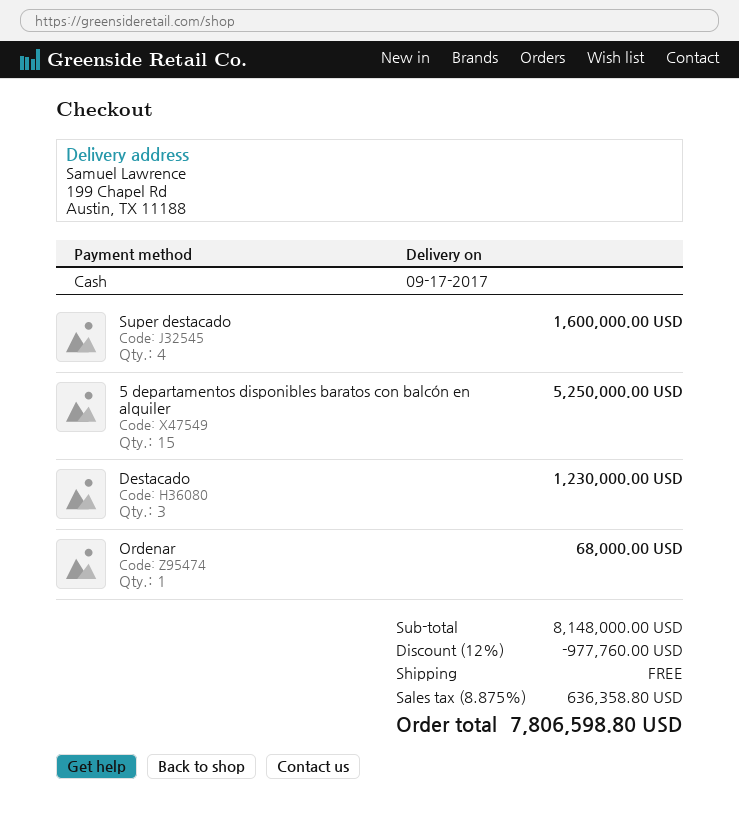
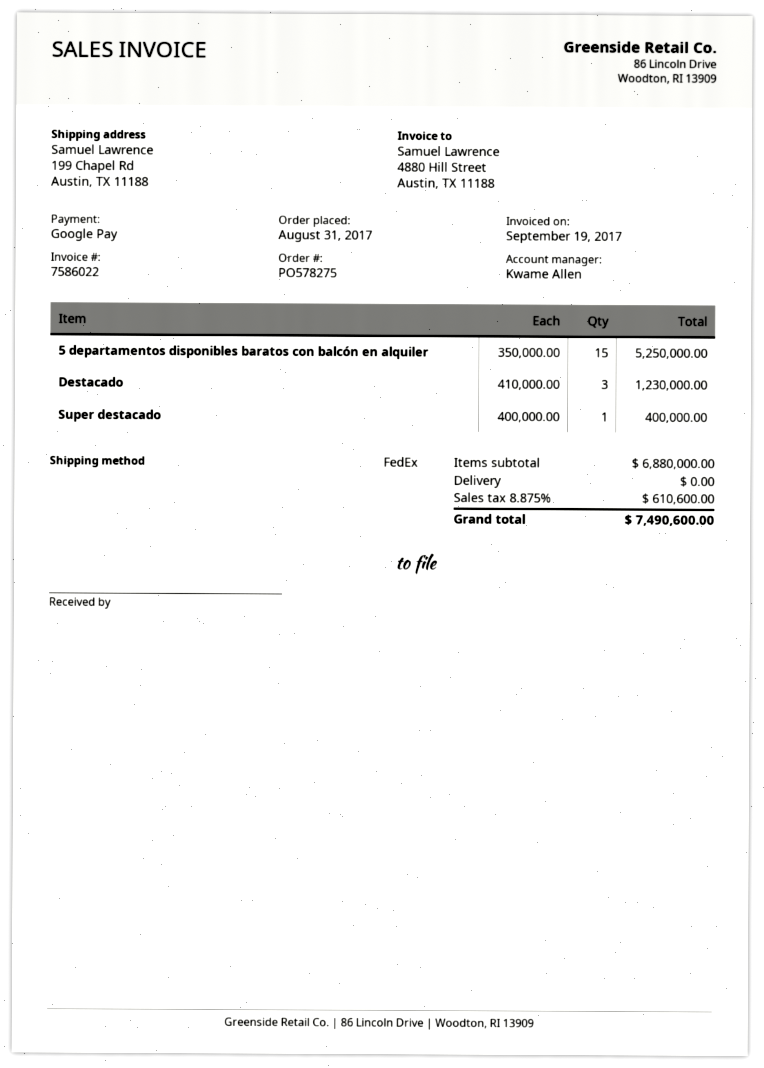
payment method: cash -> Google Pay
Super destacado: 4 for 1600000.00 -> 1 for 400000.00
Ordenar: 1 for 68000.00 -> none
subtotal: 8148000.00 -> 6880000.00
discount: 12% = 977760.00 -> none
tax: 8.875% = 636358.80 -> 8.875% = 610600.00
total: 7806598.80 -> 7490600.00

